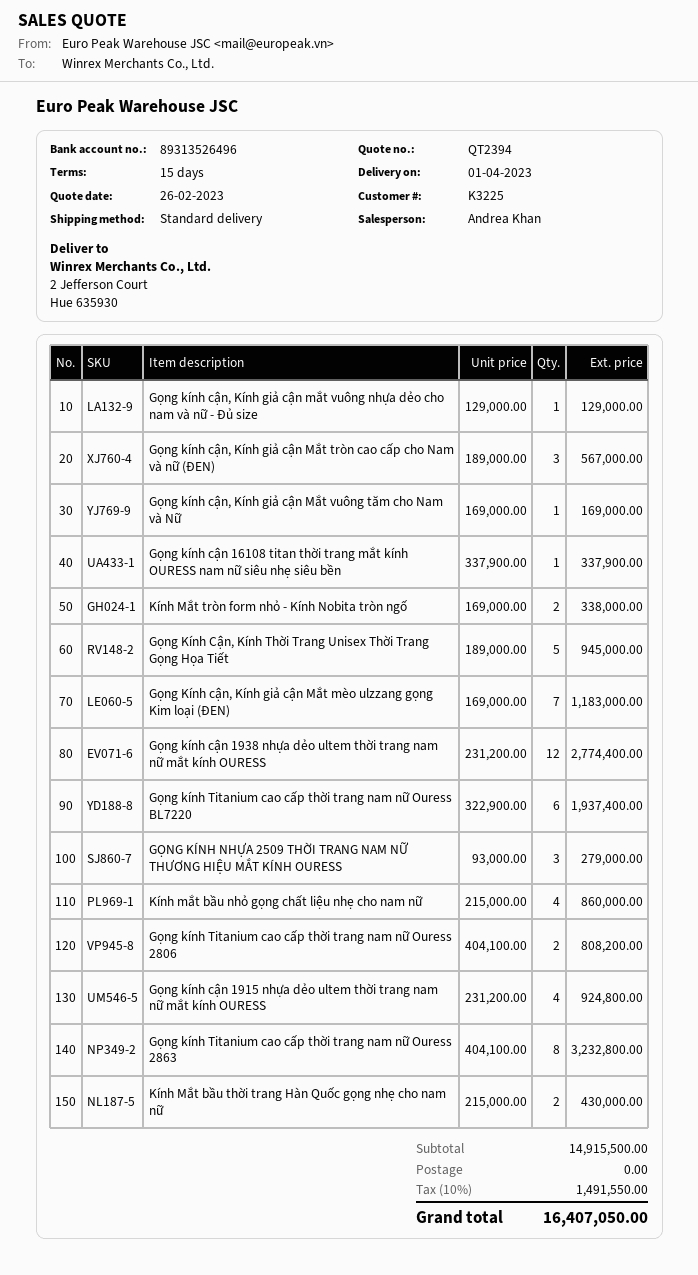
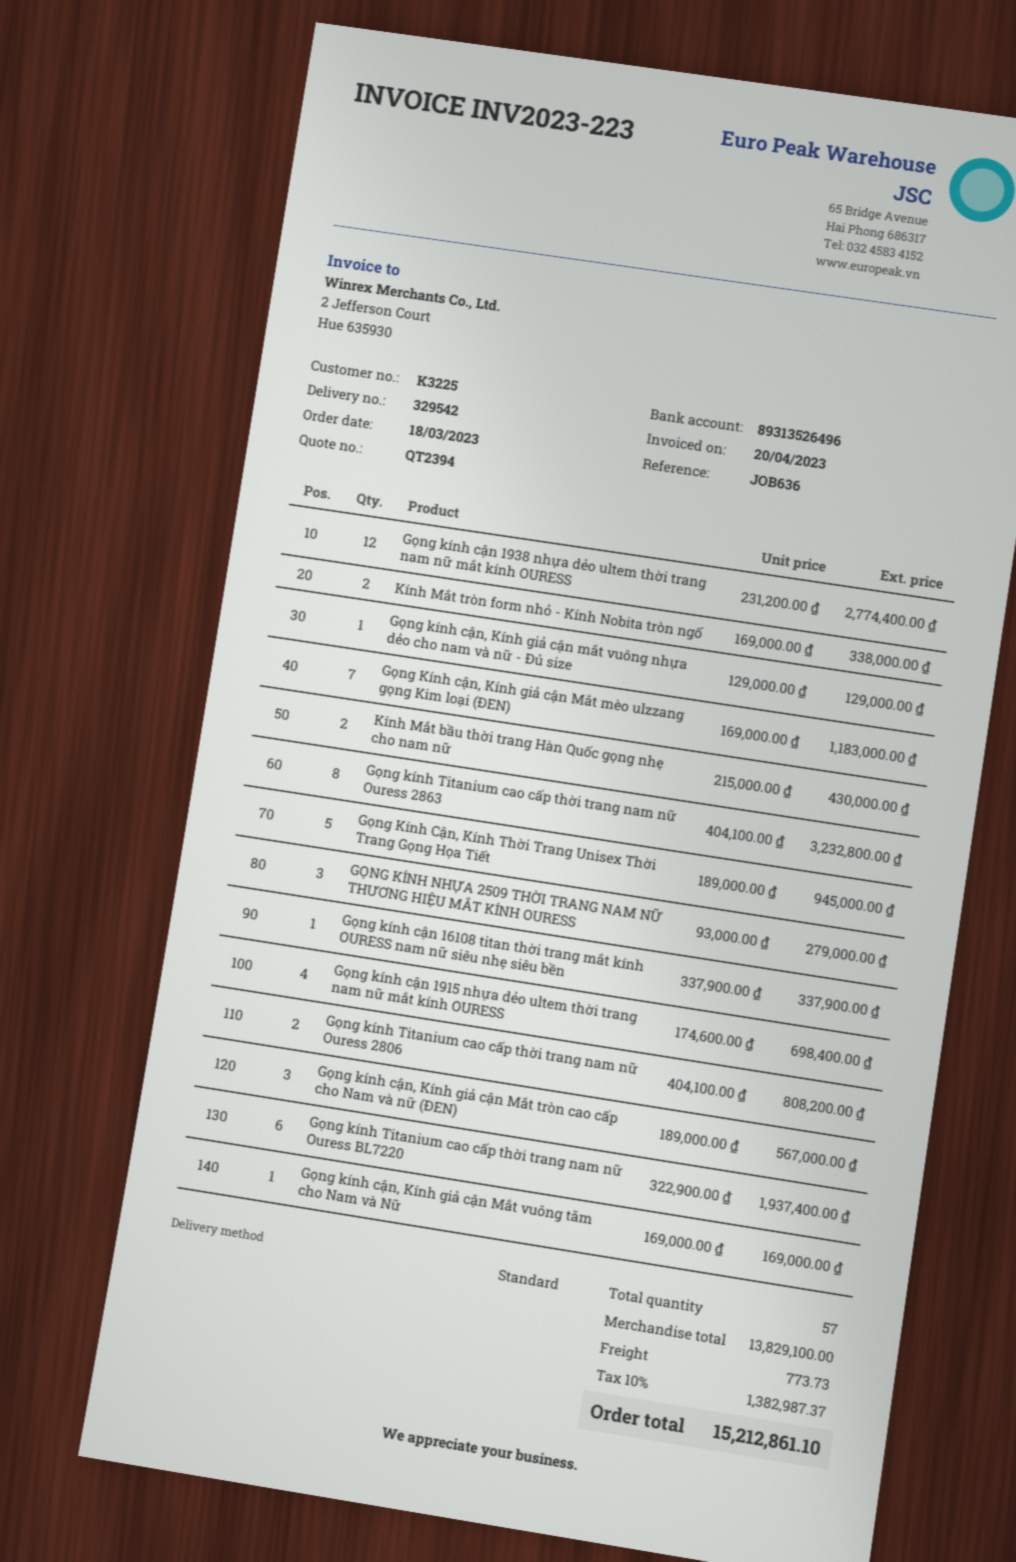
Kính mắt bầu nhỏ gọng chất liệu nhẹ cho nam nữ: 4 x 215000.00 = 860000.00 -> none
Gọng kính cận 1915 nhựa dẻo ultem thời trang nam nữ mắt kính OURESS: 4 x 231200.00 = 924800.00 -> 4 x 174600.00 = 698400.00
subtotal: 14915500.00 -> 13829100.00
shipping: 0.00 -> 773.73
tax: 10% = 1491550.00 -> 10% = 1382987.37
total: 16407050.00 -> 15212861.10

